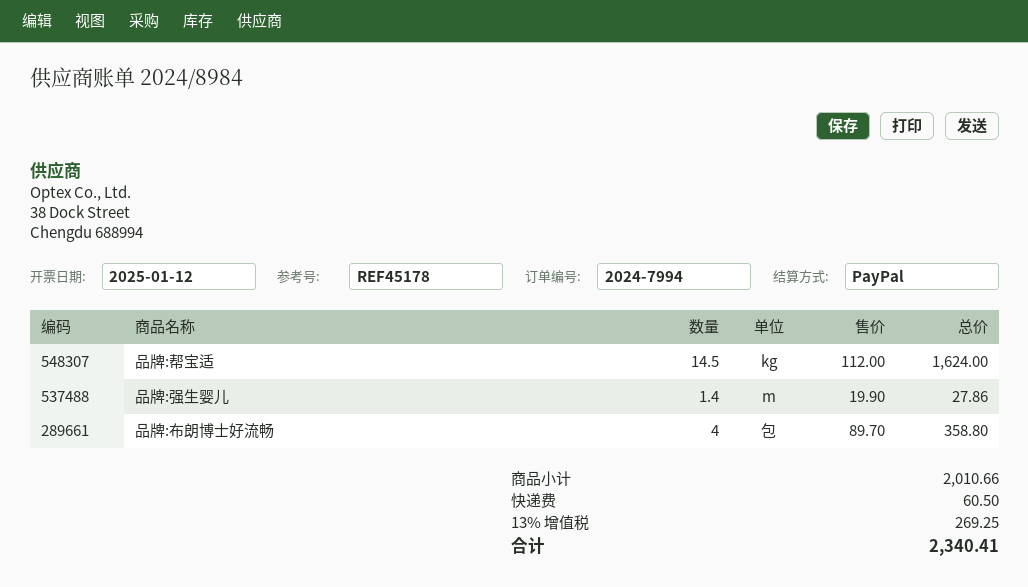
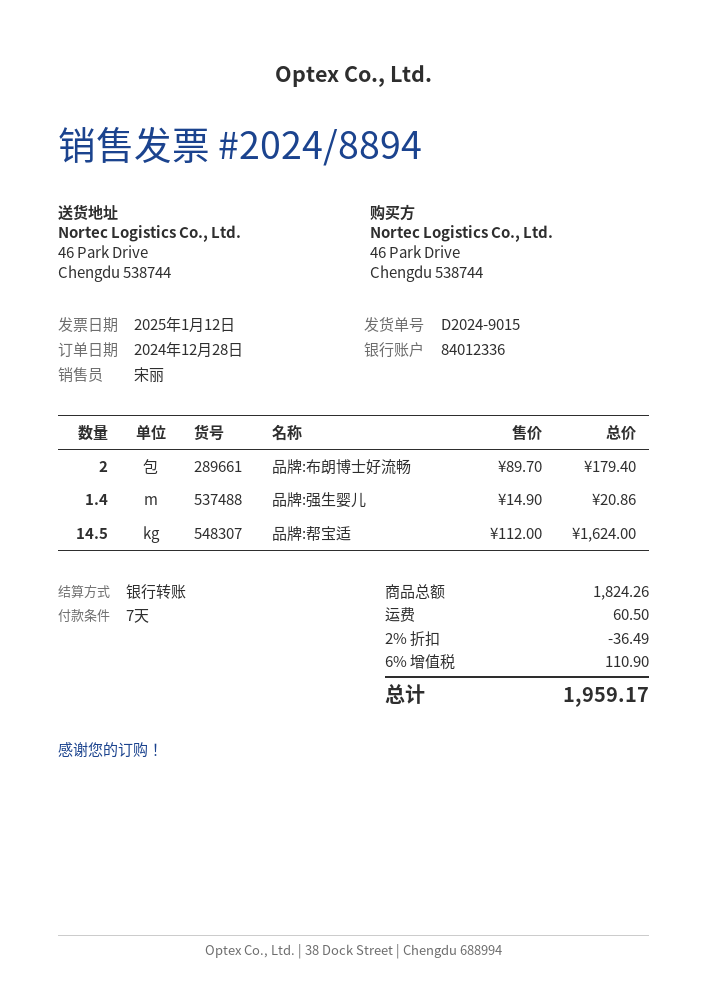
invoice number: 2024/8984 -> 2024/8894
payment method: PayPal -> bank transfer
品牌:强生婴儿: 1.4 x 19.90 = 27.86 -> 1.4 x 14.90 = 20.86
品牌:布朗博士好流畅: 4 x 89.70 = 358.80 -> 2 x 89.70 = 179.40
subtotal: 2010.66 -> 1824.26
discount: none -> 2% = 36.49
tax: 13% = 269.25 -> 6% = 110.90
total: 2340.41 -> 1959.17

